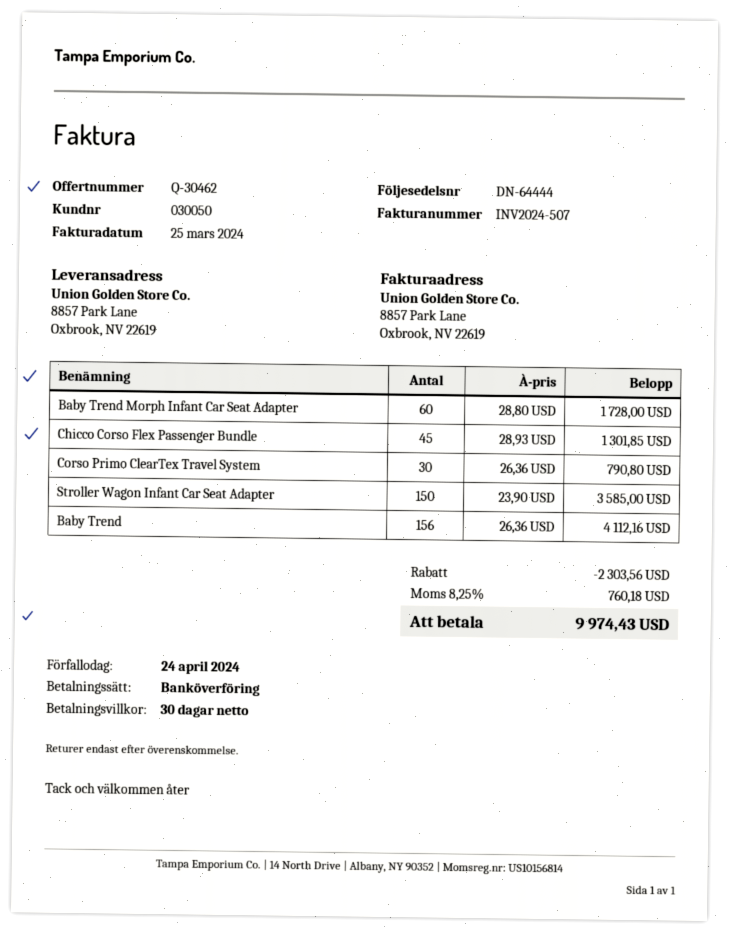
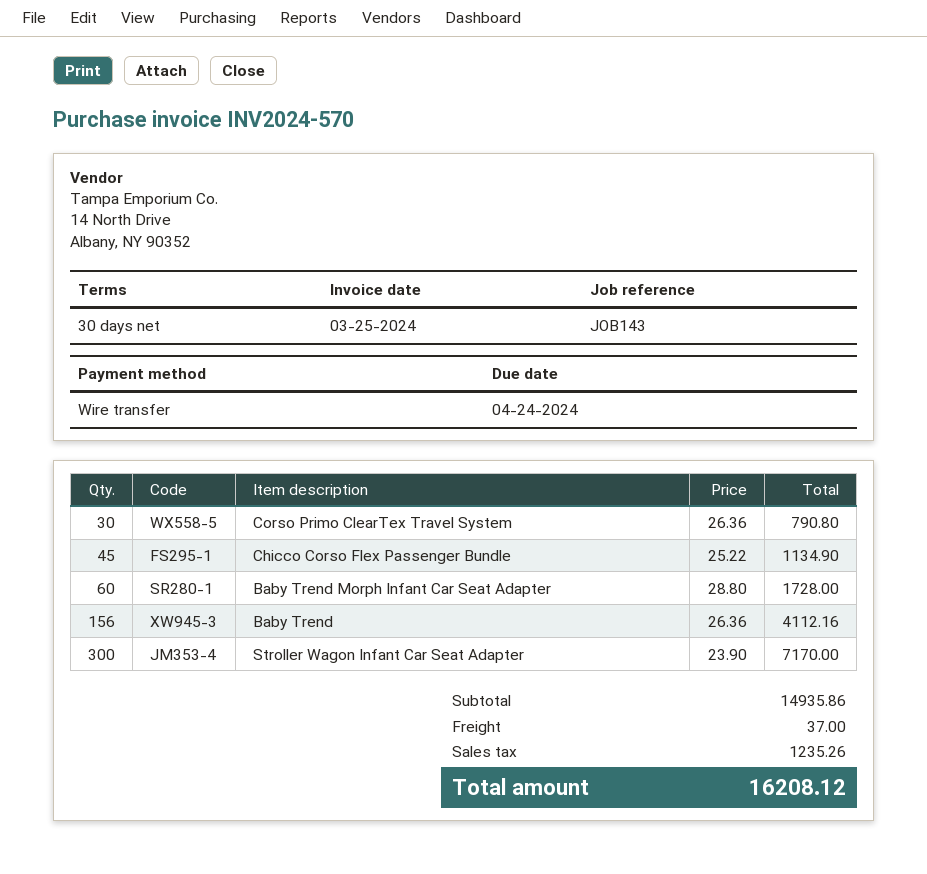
invoice number: INV2024-507 -> INV2024-570
Chicco Corso Flex Passenger Bundle: 45 x 28.93 = 1301.85 -> 45 x 25.22 = 1134.90
Stroller Wagon Infant Car Seat Adapter: 150 x 23.90 = 3585.00 -> 300 x 23.90 = 7170.00
discount: 2303.56 -> none
shipping: none -> 37.00
tax: 760.18 -> 1235.26
total: 9974.43 -> 16208.12

